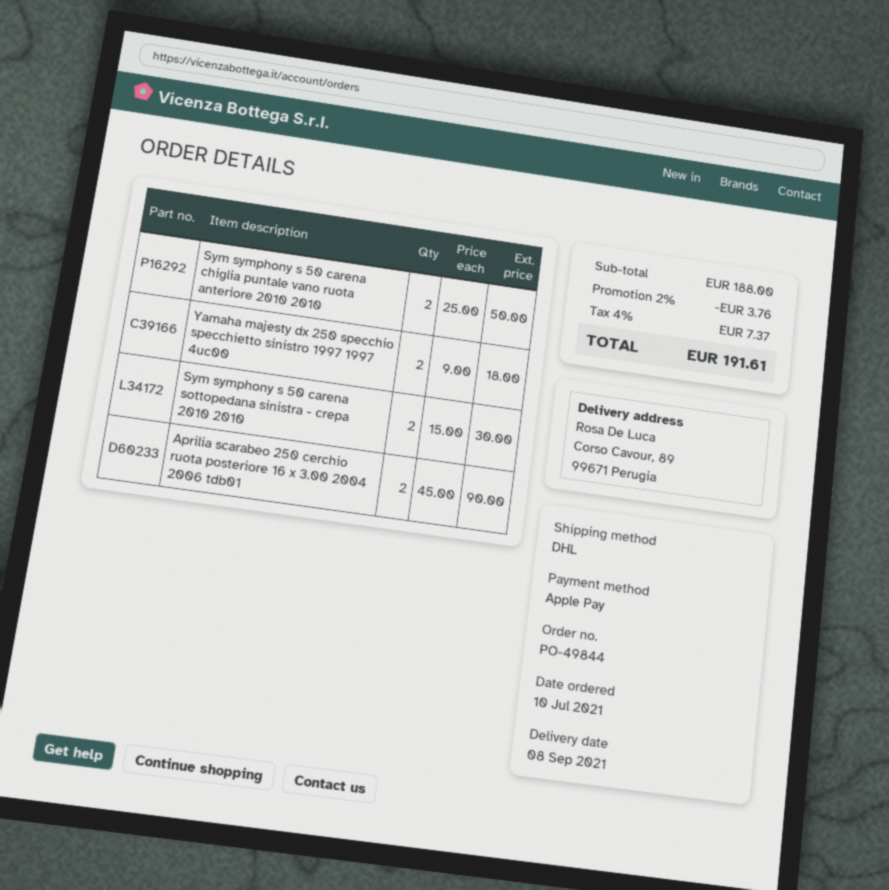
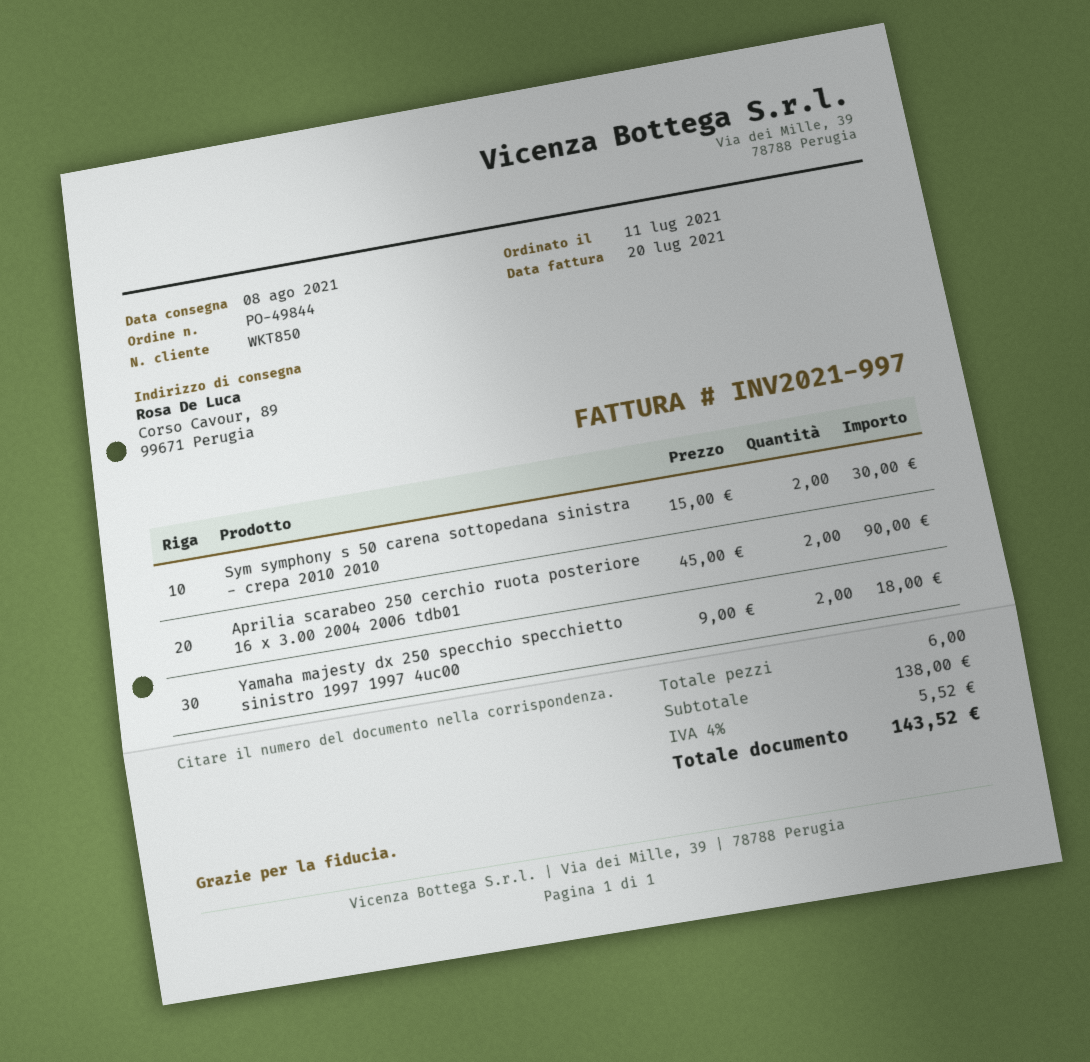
order date: 2021-07-10 -> 2021-07-11
delivery date: 2021-09-08 -> 2021-08-08
Sym symphony s 50 carena chiglia puntale vano ruota anteriore 2010 2010: 2 x 25.00 = 50.00 -> none
subtotal: 188.00 -> 138.00
discount: 2% = 3.76 -> none
tax: 4% = 7.37 -> 4% = 5.52
total: 191.61 -> 143.52

